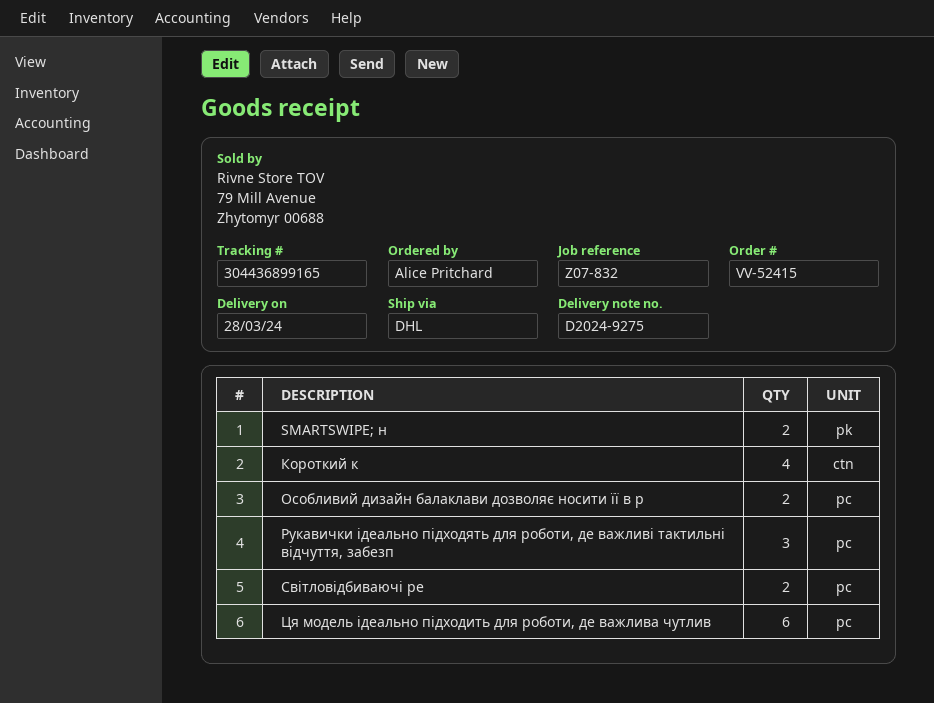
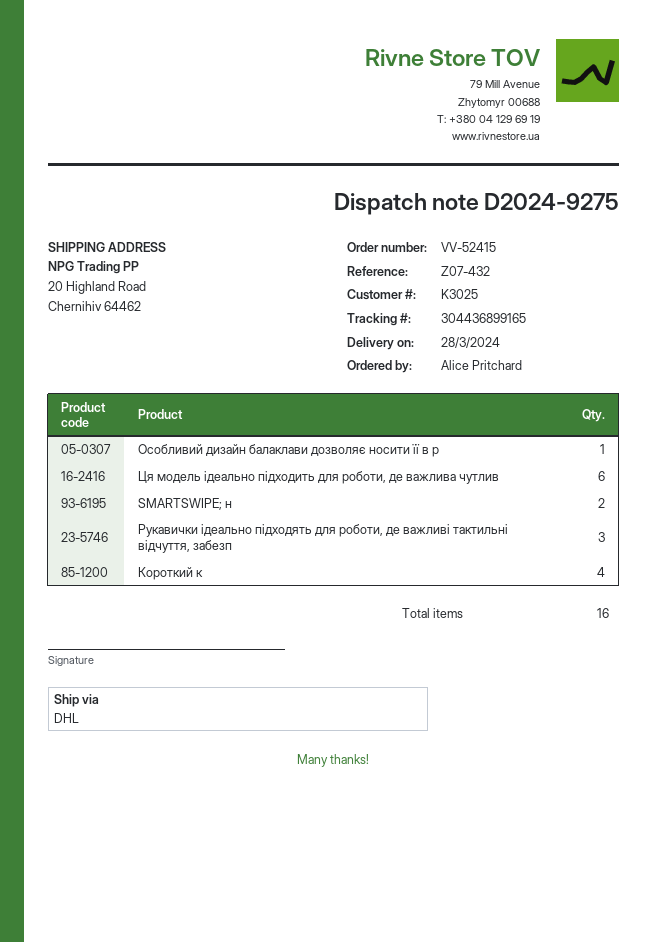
reference: Z07-832 -> Z07-432
Особливий дизайн балаклави дозволяє носити її в р: 2 -> 1
Світловідбиваючі ре: 2 -> none

